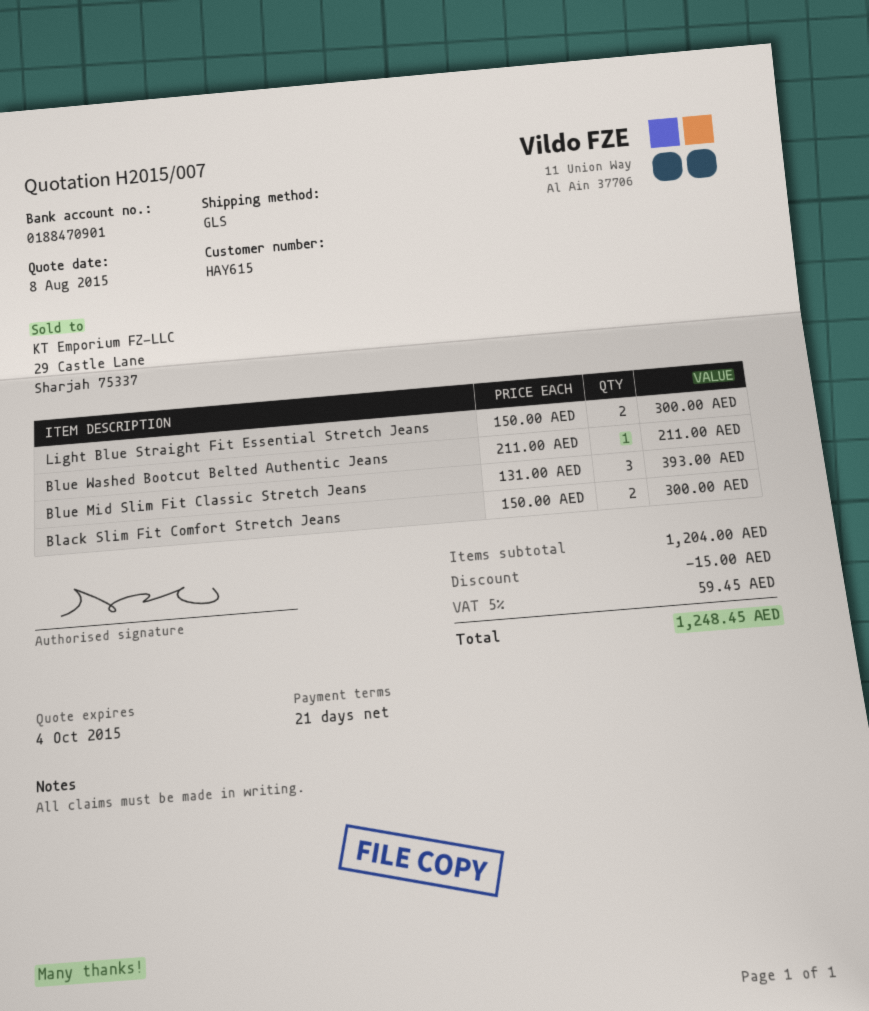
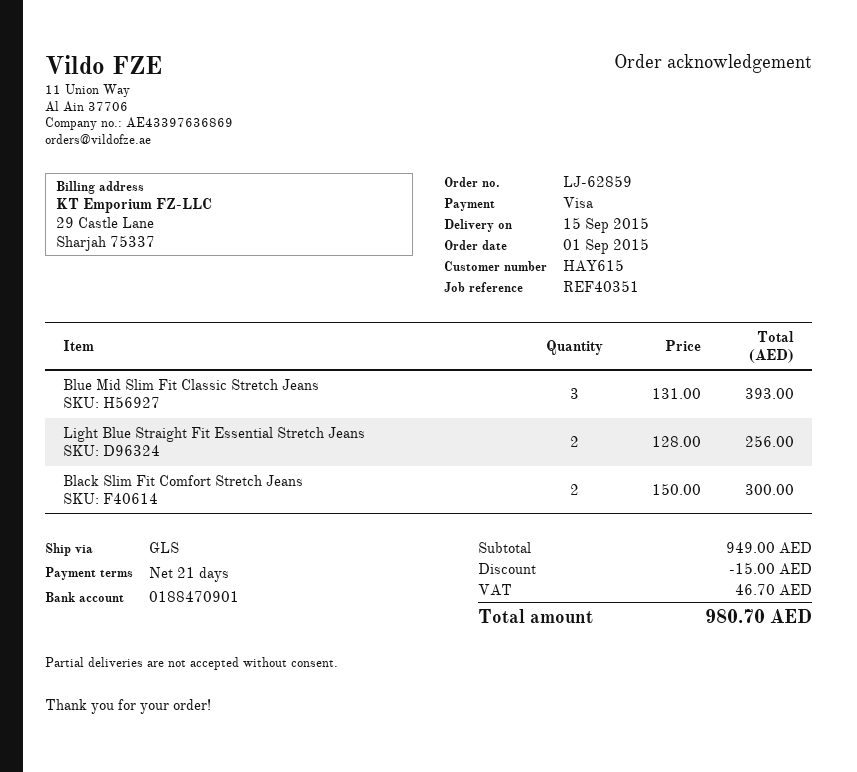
Light Blue Straight Fit Essential Stretch Jeans: 2 x 150.00 = 300.00 -> 2 x 128.00 = 256.00
Blue Washed Bootcut Belted Authentic Jeans: 1 x 211.00 = 211.00 -> none
subtotal: 1204.00 -> 949.00
tax: 59.45 -> 46.70
total: 1248.45 -> 980.70

